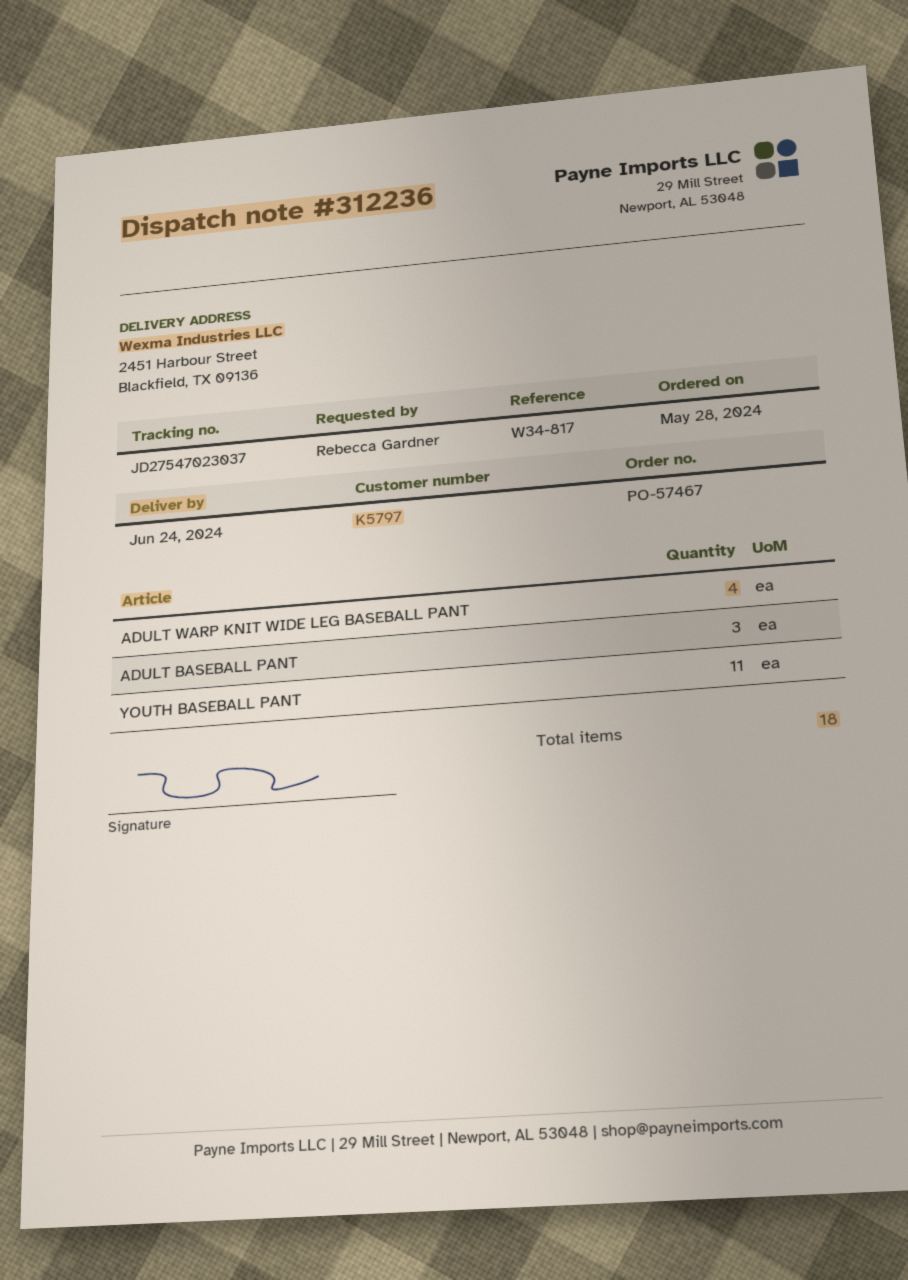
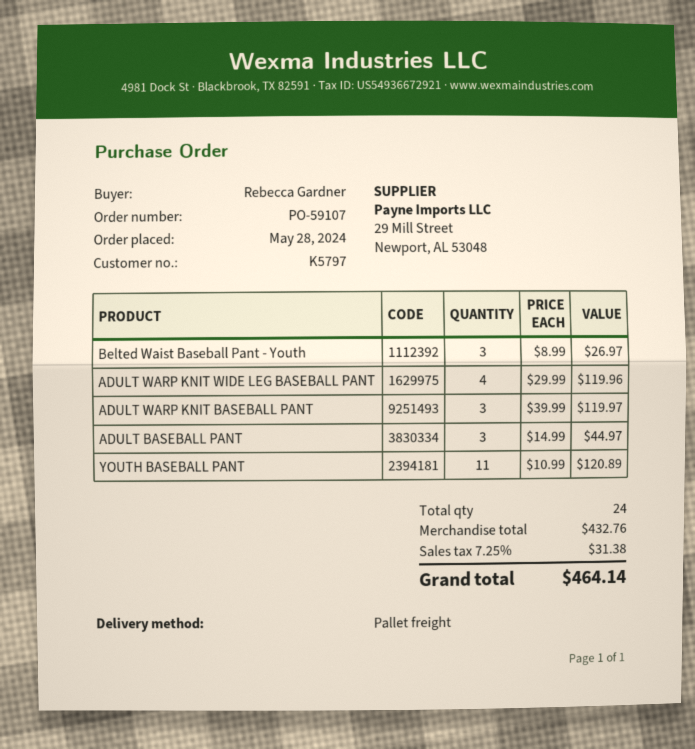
order number: PO-57467 -> PO-59107
Belted Waist Baseball Pant - Youth: none -> 3
ADULT WARP KNIT BASEBALL PANT: none -> 3
total quantity: 18 -> 24

